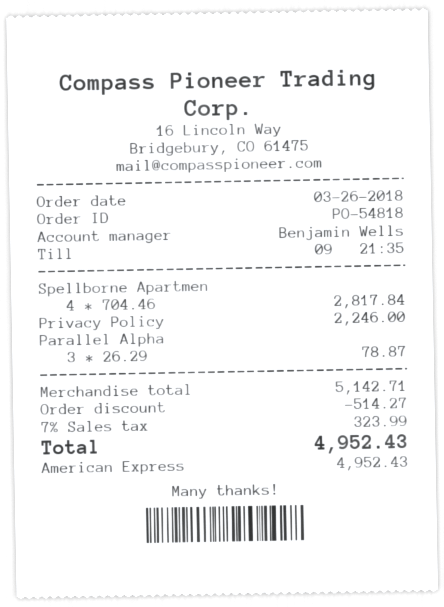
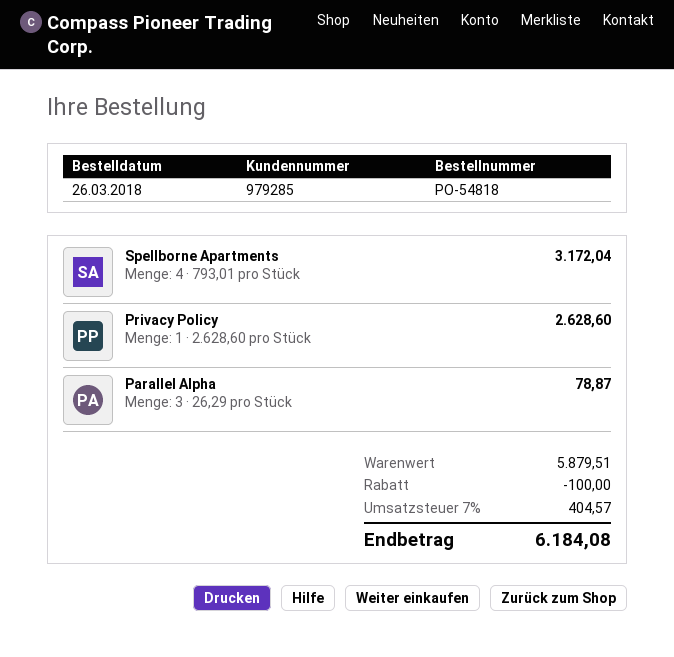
Spellborne Apartmen: 4 x 704.46 = 2817.84 -> 4 x 793.01 = 3172.04
Privacy Policy: 1 x 2246.00 = 2246.00 -> 1 x 2628.60 = 2628.60
subtotal: 5142.71 -> 5879.51
discount: 514.27 -> 100.00
tax: 7% = 323.99 -> 7% = 404.57
total: 4952.43 -> 6184.08

